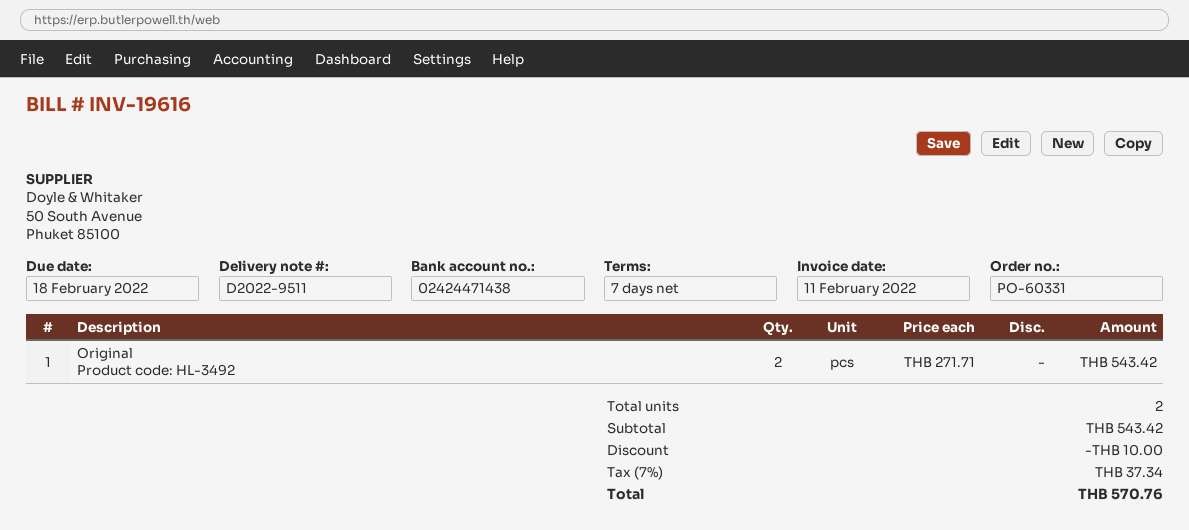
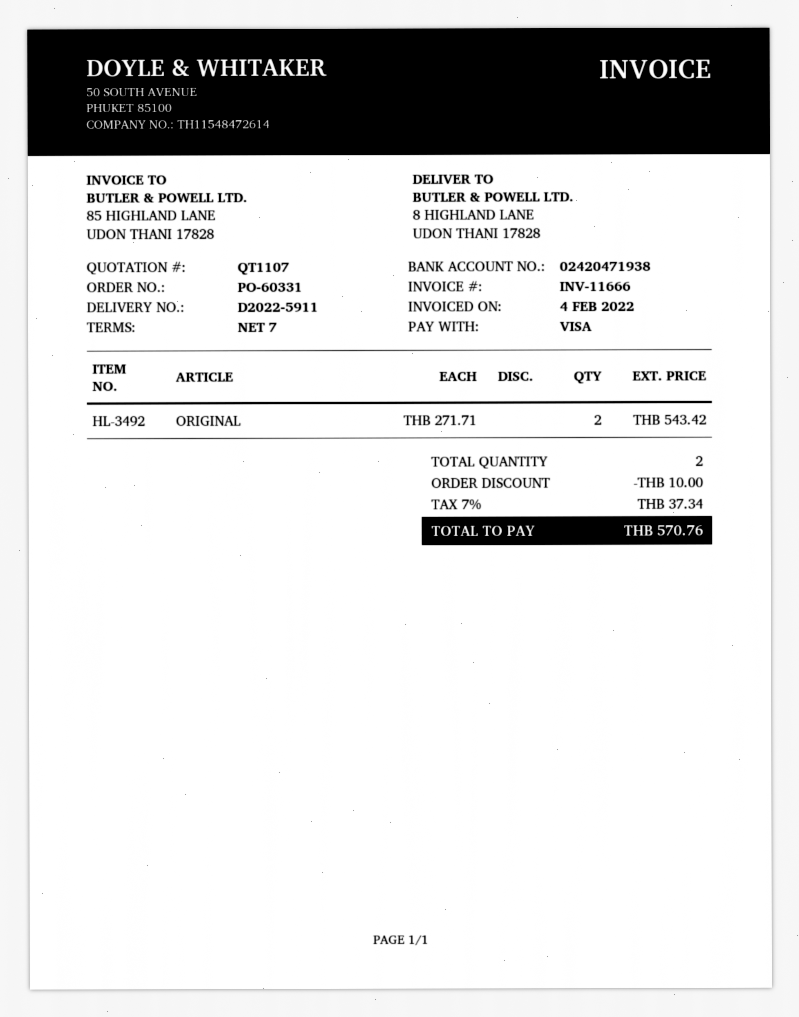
delivery note number: D2022-9511 -> D2022-5911
invoice number: INV-19616 -> INV-11666
invoice date: 2022-02-11 -> 2022-02-04
bank account: 02424471438 -> 02420471938

